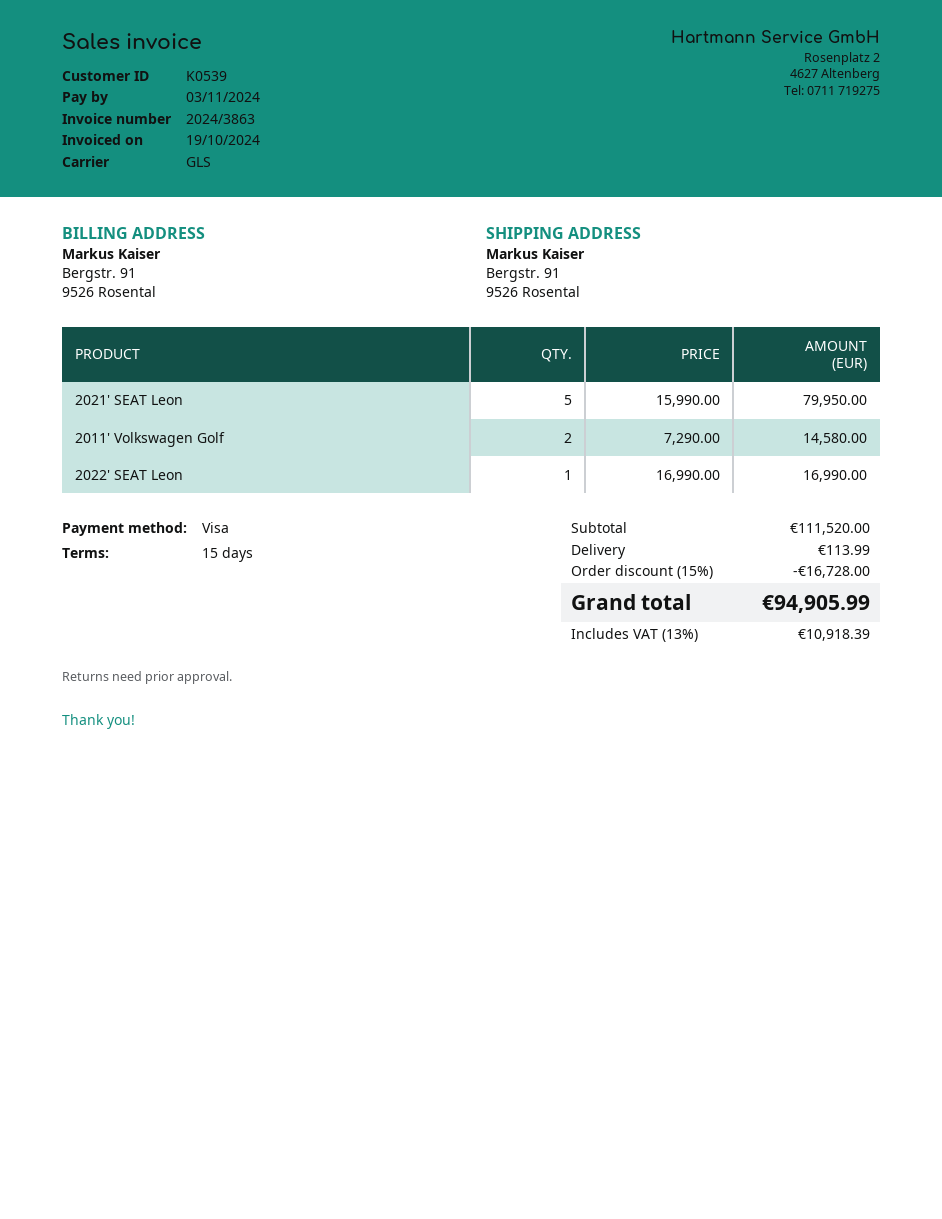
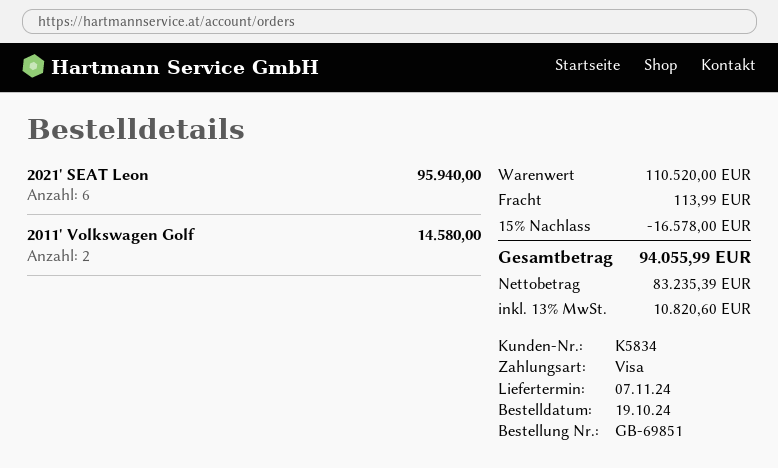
customer number: K0539 -> K5834
2021' SEAT Leon: 5 for 79950.00 -> 6 for 95940.00
2022' SEAT Leon: 1 for 16990.00 -> none
subtotal: 111520.00 -> 110520.00
discount: 15% = 16728.00 -> 15% = 16578.00
tax: 13% = 10918.39 -> 13% = 10820.60
total: 94905.99 -> 94055.99

